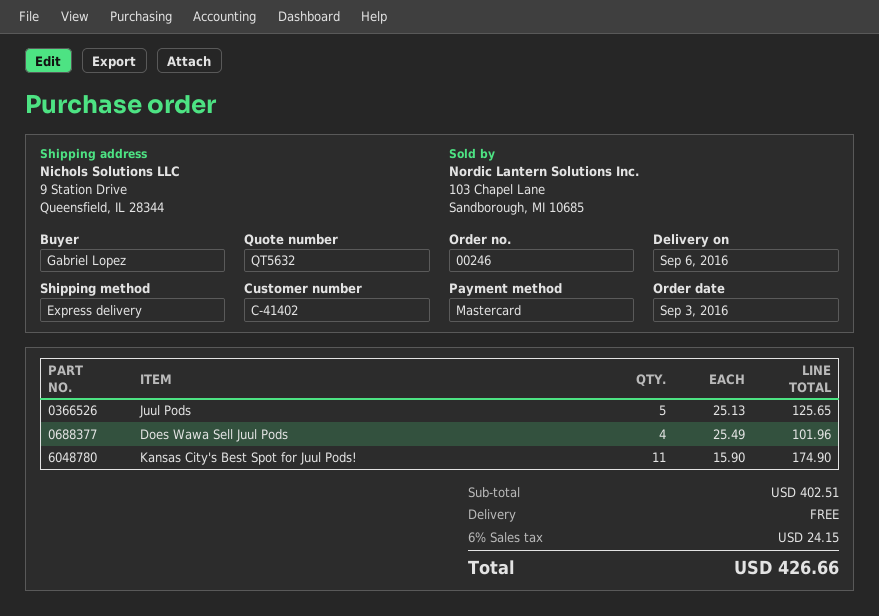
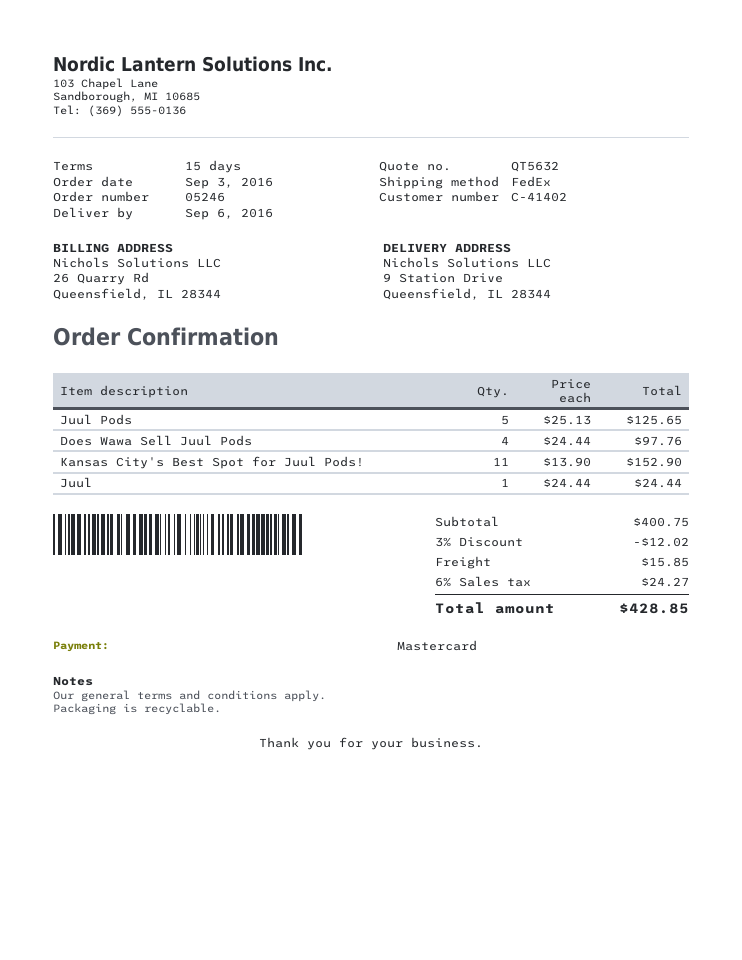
order number: 00246 -> 05246
shipping method: express -> FedEx
Does Wawa Sell Juul Pods: 4 x 25.49 = 101.96 -> 4 x 24.44 = 97.76
Kansas City's Best Spot for Juul Pods!: 11 x 15.90 = 174.90 -> 11 x 13.90 = 152.90
Juul: none -> 1 x 24.44 = 24.44
subtotal: 402.51 -> 400.75
discount: none -> 3% = 12.02
shipping: 0.00 -> 15.85
tax: 6% = 24.15 -> 6% = 24.27
total: 426.66 -> 428.85

